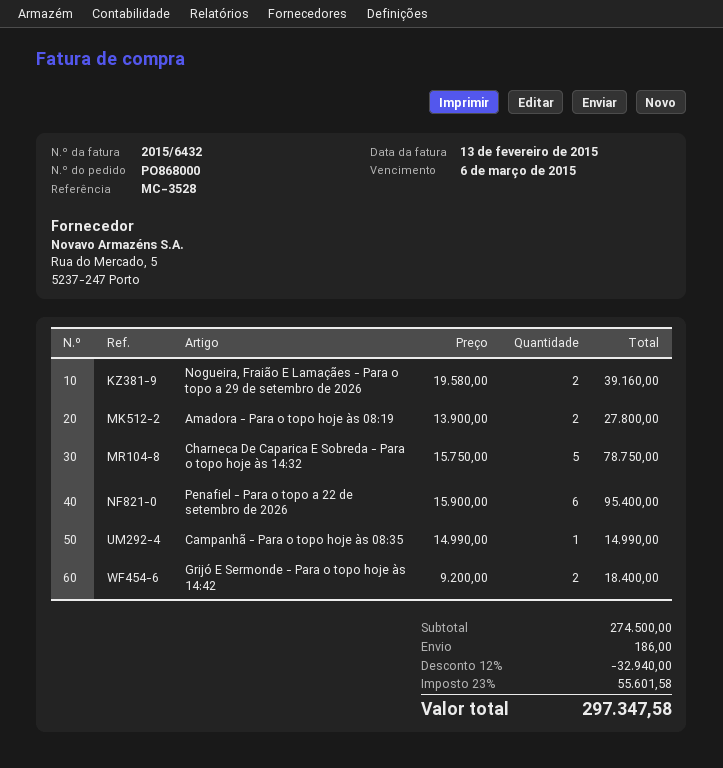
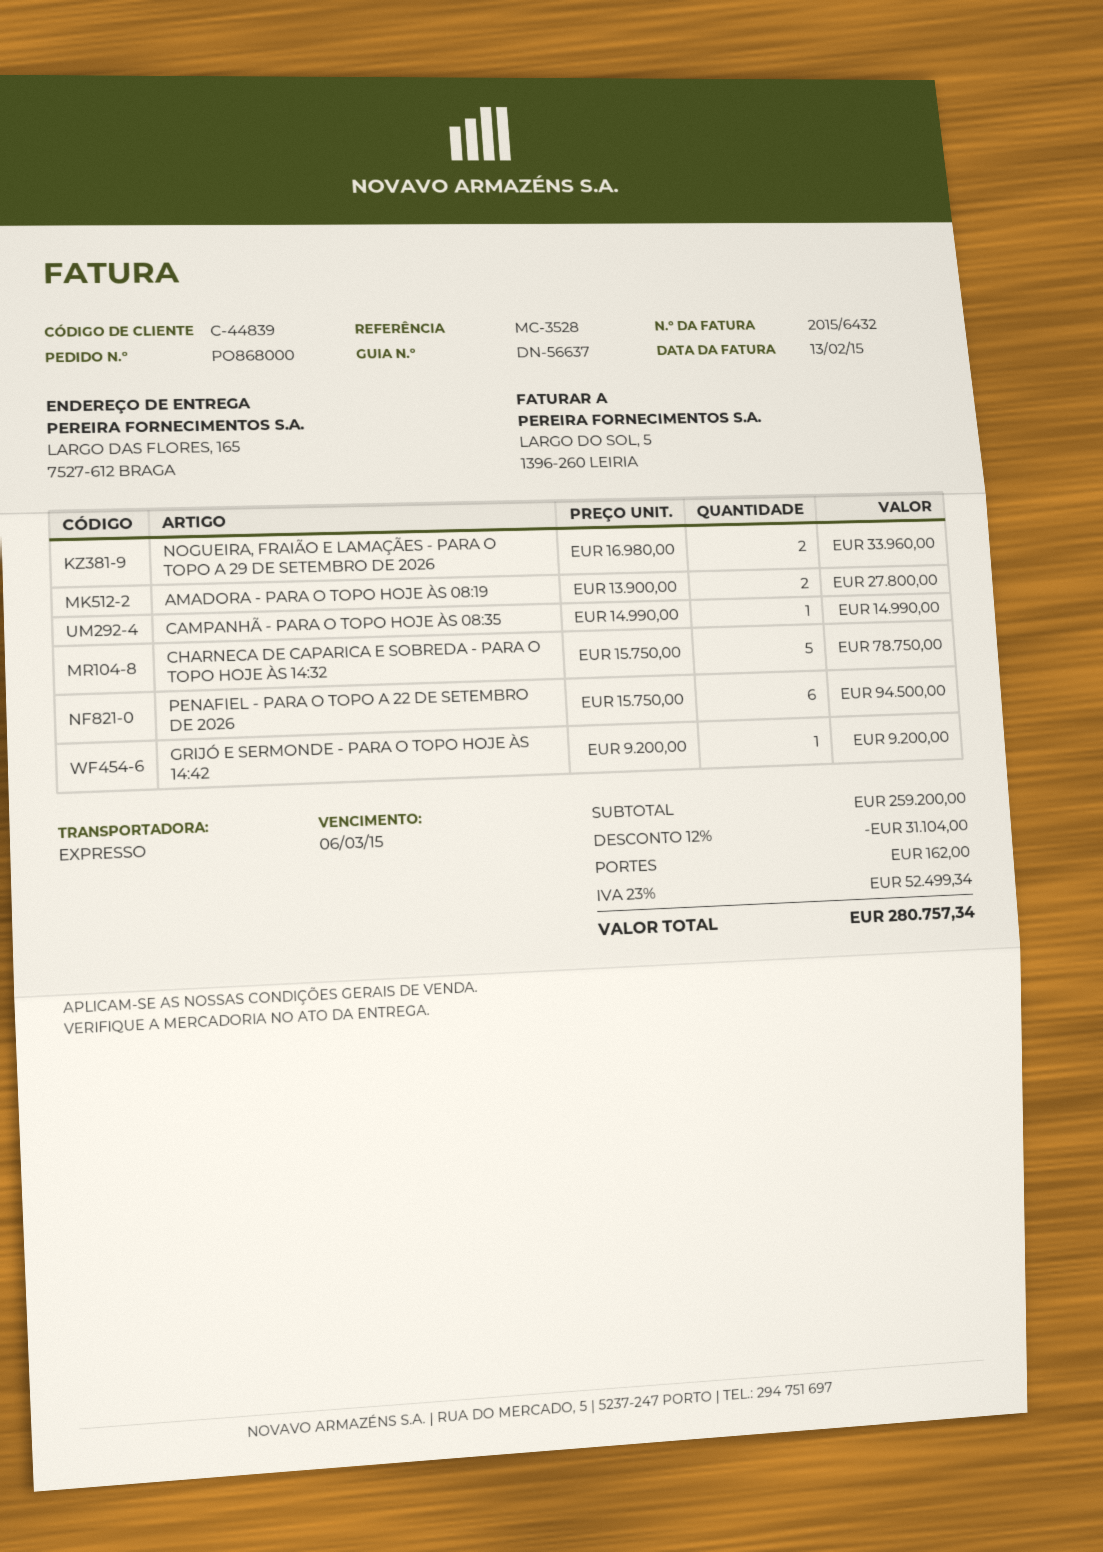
Nogueira, Fraião E Lamaçães - Para o topo a 29 de setembro de 2026: 2 x 19580.00 = 39160.00 -> 2 x 16980.00 = 33960.00
Penafiel - Para o topo a 22 de setembro de 2026: 6 x 15900.00 = 95400.00 -> 6 x 15750.00 = 94500.00
Grijó E Sermonde - Para o topo hoje às 14:42: 2 x 9200.00 = 18400.00 -> 1 x 9200.00 = 9200.00
subtotal: 274500.00 -> 259200.00
discount: 12% = 32940.00 -> 12% = 31104.00
shipping: 186.00 -> 162.00
tax: 23% = 55601.58 -> 23% = 52499.34
total: 297347.58 -> 280757.34

